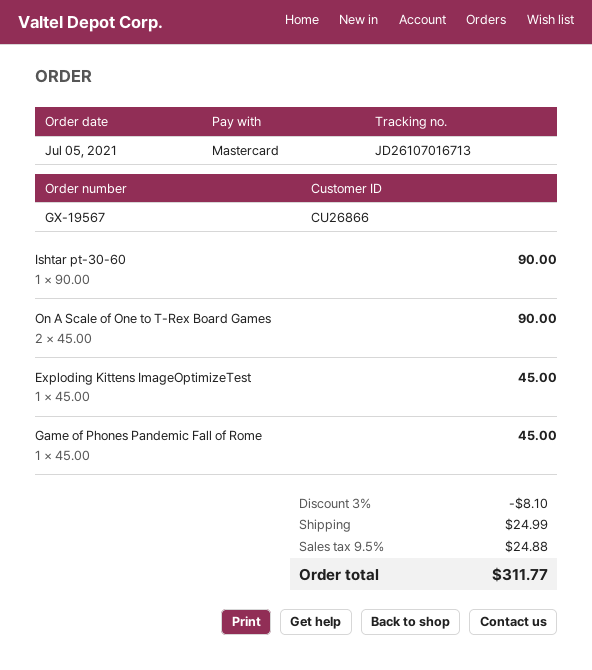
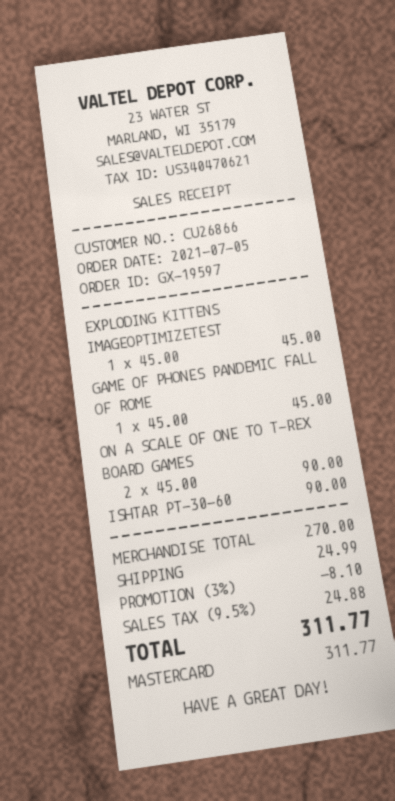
order number: GX-19567 -> GX-19597

